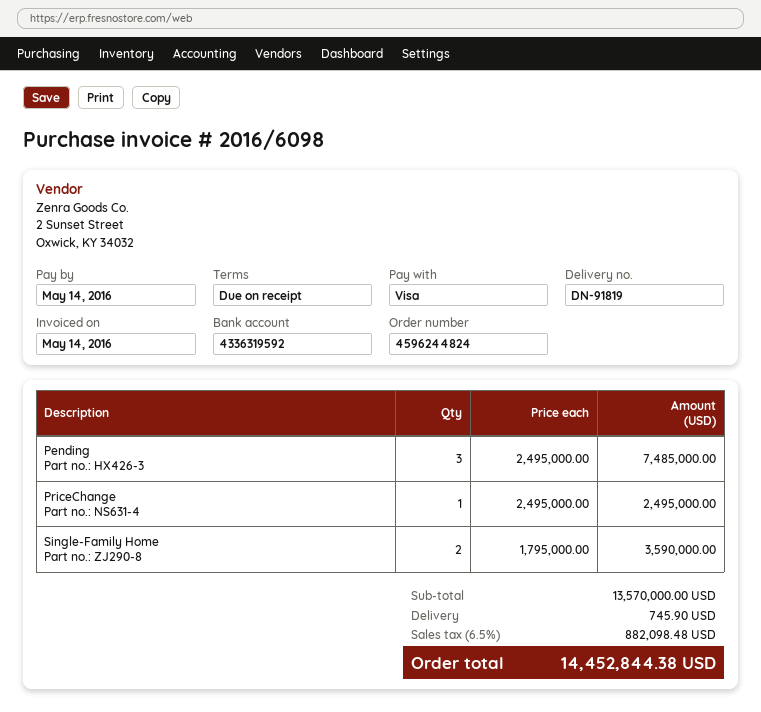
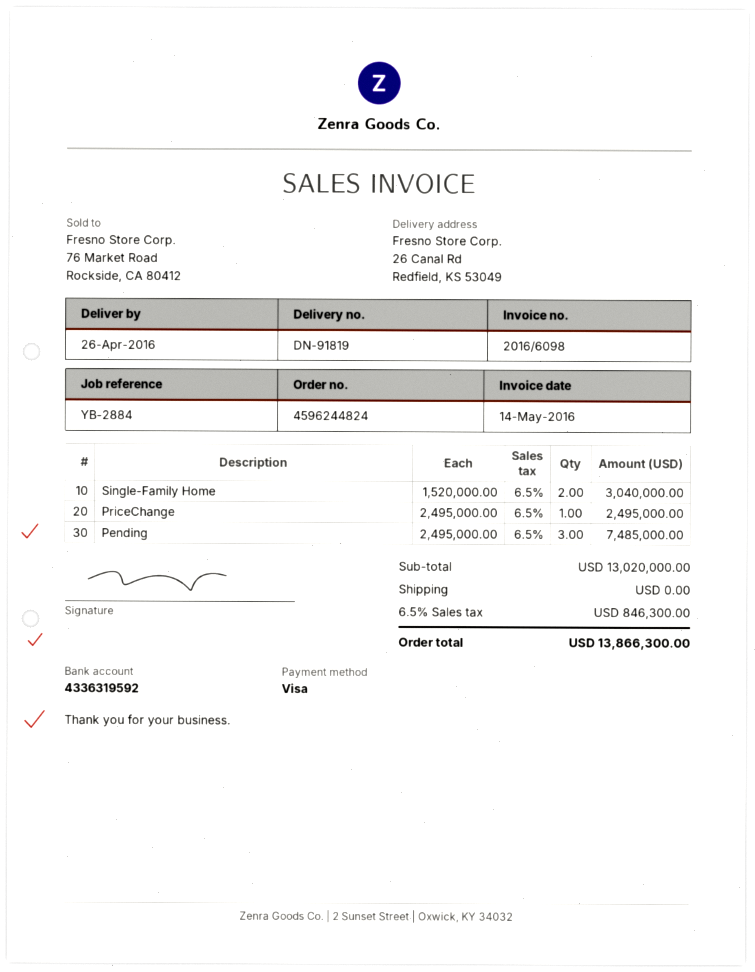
Single-Family Home: 2 x 1795000.00 = 3590000.00 -> 2 x 1520000.00 = 3040000.00
subtotal: 13570000.00 -> 13020000.00
shipping: 745.90 -> 0.00
tax: 6.5% = 882098.48 -> 6.5% = 846300.00
total: 14452844.38 -> 13866300.00

